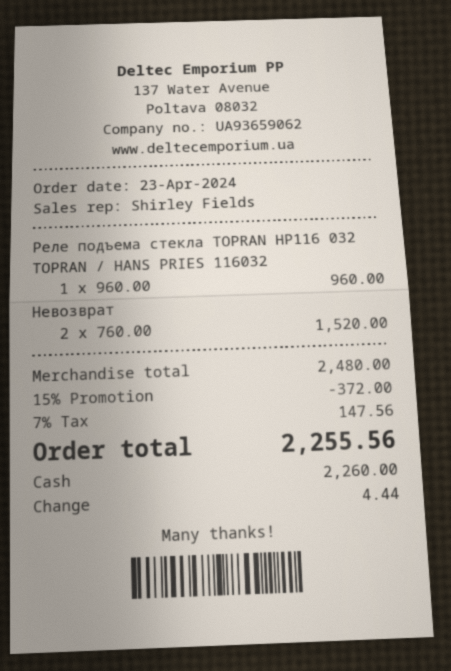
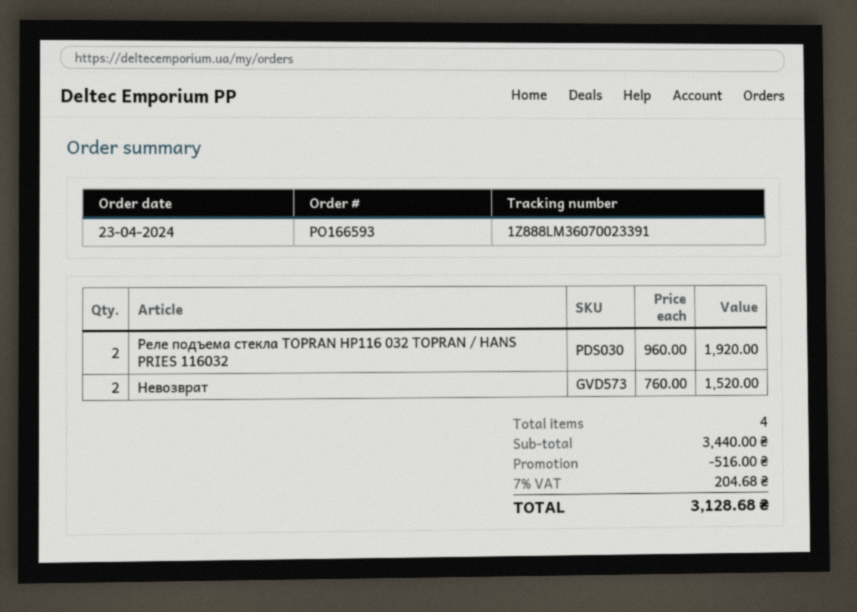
Реле подъема стекла TOPRAN HP116 032 TOPRAN / HANS PRIES 116032: 1 x 960.00 = 960.00 -> 2 x 960.00 = 1920.00
subtotal: 2480.00 -> 3440.00
discount: 372.00 -> 516.00
tax: 7% = 147.56 -> 7% = 204.68
total: 2255.56 -> 3128.68

